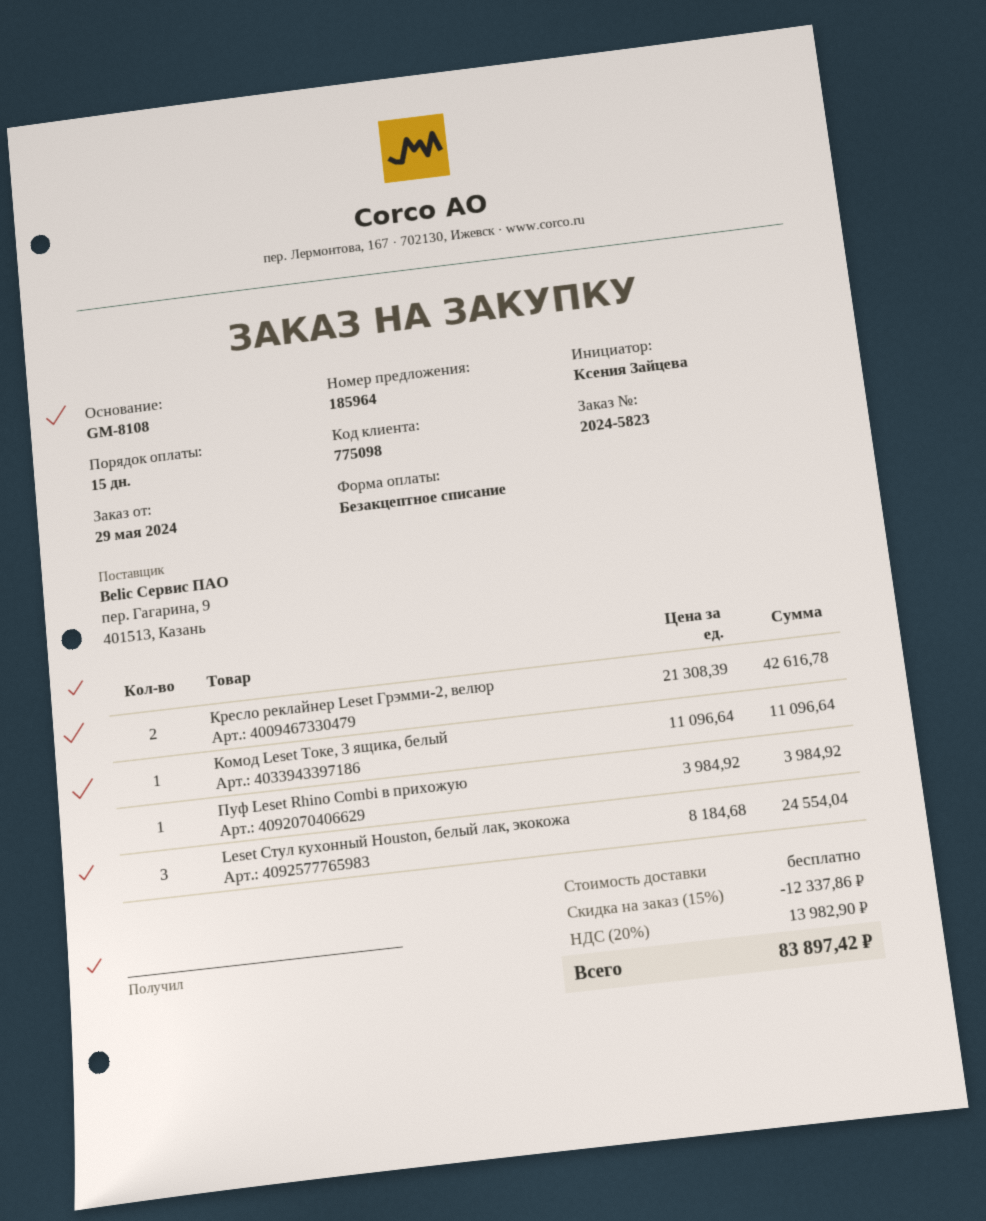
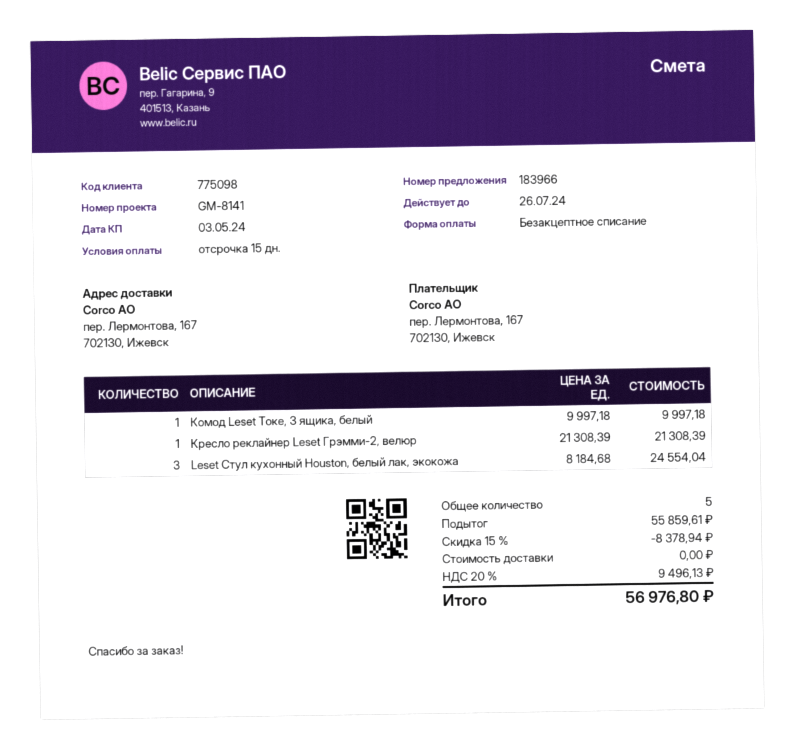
quote number: 185964 -> 183966
reference: GM-8108 -> GM-8141
Кресло реклайнер Leset Грэмми-2, велюр: 2 x 21308.39 = 42616.78 -> 1 x 21308.39 = 21308.39
Комод Leset Токе, 3 ящика, белый: 1 x 11096.64 = 11096.64 -> 1 x 9997.18 = 9997.18
Пуф Leset Rhino Combi в прихожую: 1 x 3984.92 = 3984.92 -> none
discount: 15% = 12337.86 -> 15% = 8378.94
tax: 20% = 13982.90 -> 20% = 9496.13
total: 83897.42 -> 56976.80

